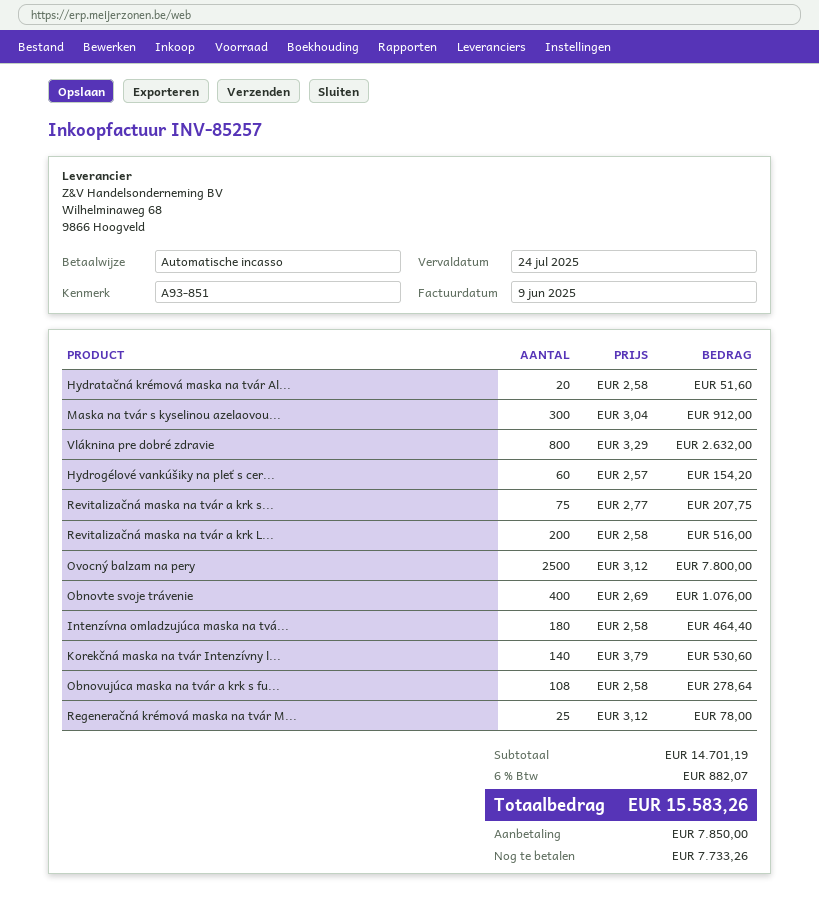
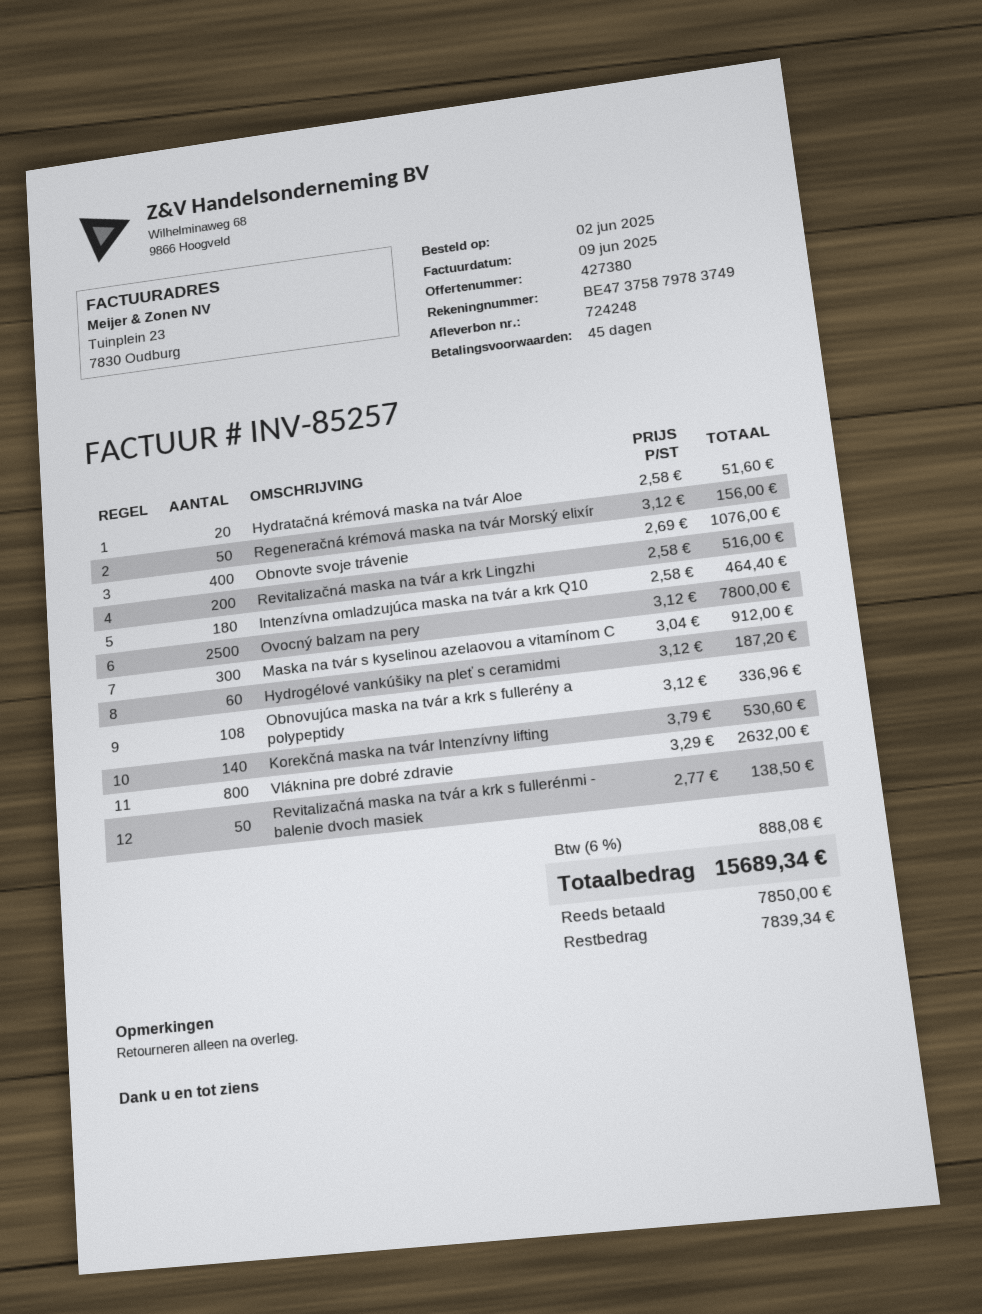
Hydrogélové vankúšiky na pleť s cer...: 60 x 2.57 = 154.20 -> 60 x 3.12 = 187.20
Revitalizačná maska na tvár a krk s...: 75 x 2.77 = 207.75 -> 50 x 2.77 = 138.50
Obnovujúca maska na tvár a krk s fu...: 108 x 2.58 = 278.64 -> 108 x 3.12 = 336.96
Regeneračná krémová maska na tvár M...: 25 x 3.12 = 78.00 -> 50 x 3.12 = 156.00
tax: 6% = 882.07 -> 6% = 888.08
total: 15583.26 -> 15689.34
balance: 7733.26 -> 7839.34

